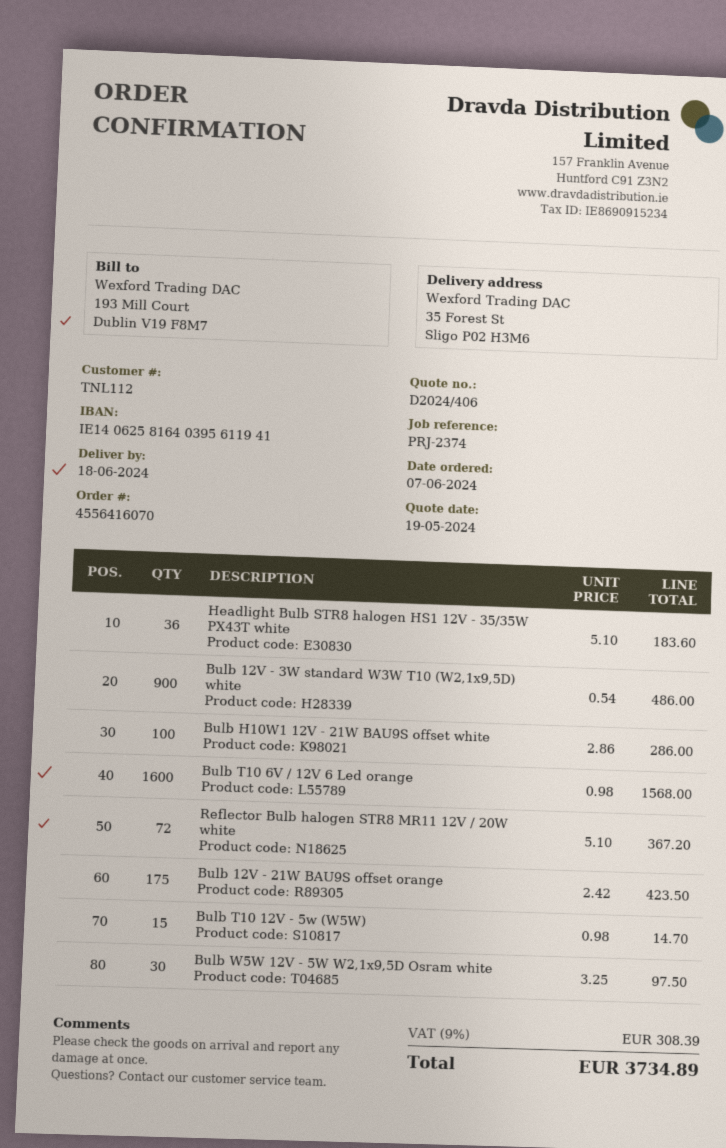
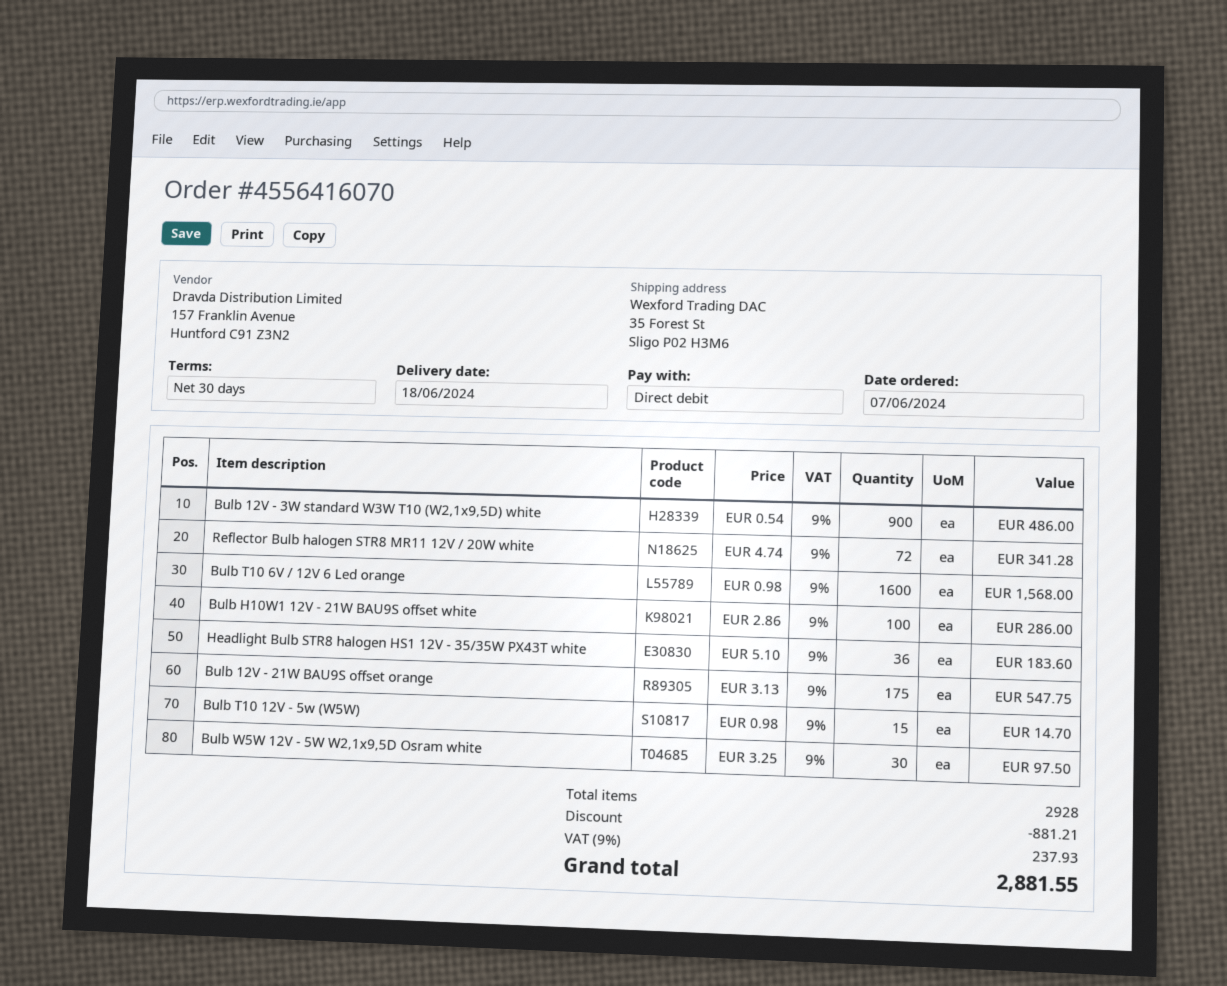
Reflector Bulb halogen STR8 MR11 12V / 20W white: 72 x 5.10 = 367.20 -> 72 x 4.74 = 341.28
Bulb 12V - 21W BAU9S offset orange: 175 x 2.42 = 423.50 -> 175 x 3.13 = 547.75
discount: none -> 881.21
tax: 9% = 308.39 -> 9% = 237.93
total: 3734.89 -> 2881.55

